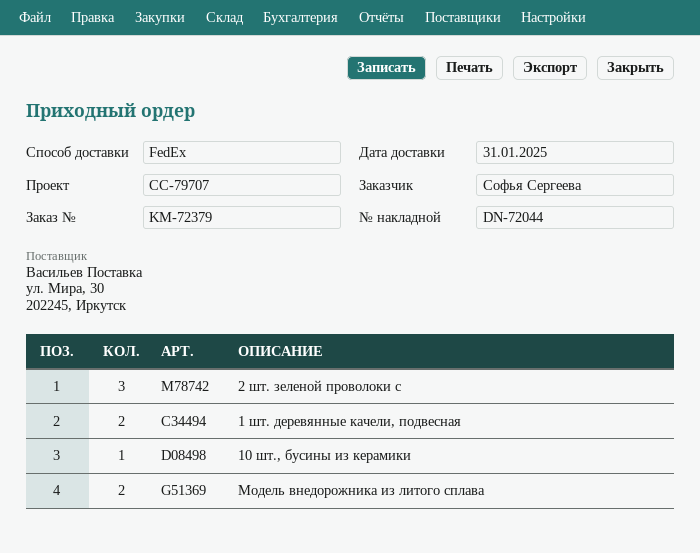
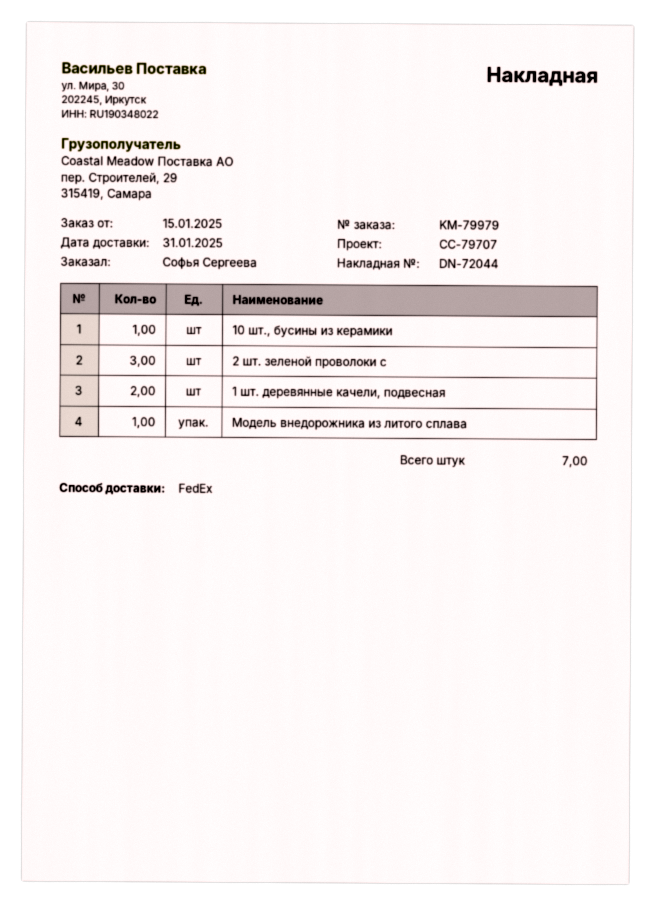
order number: KM-72379 -> KM-79979
Модель внедорожника из литого сплава: 2 -> 1

